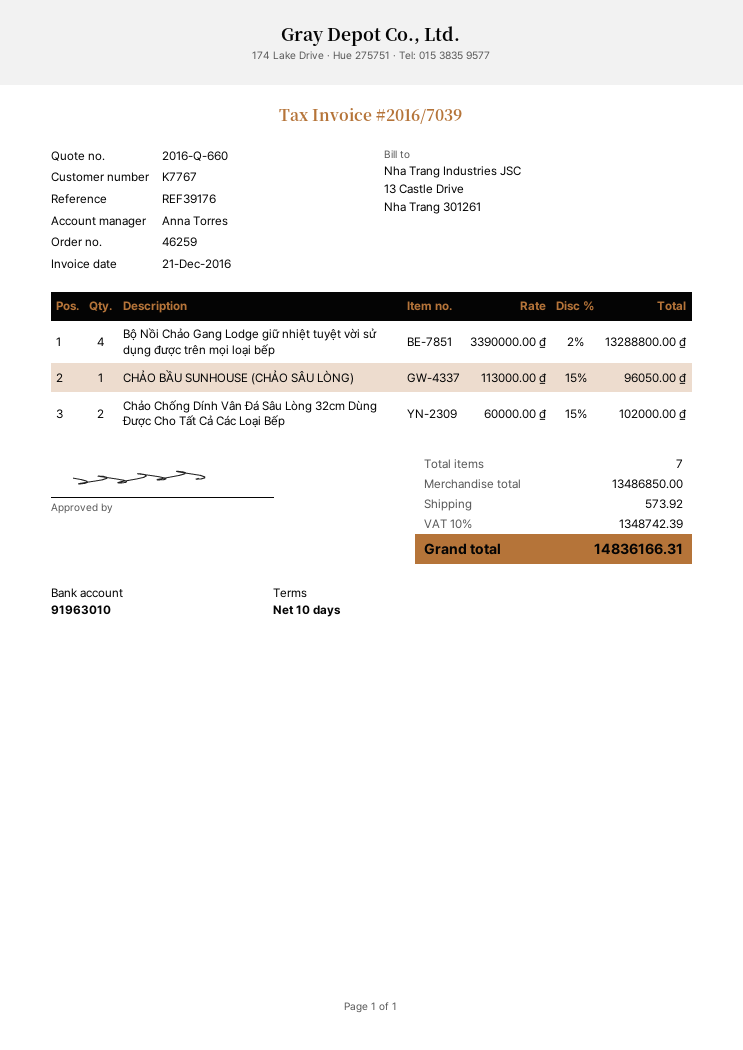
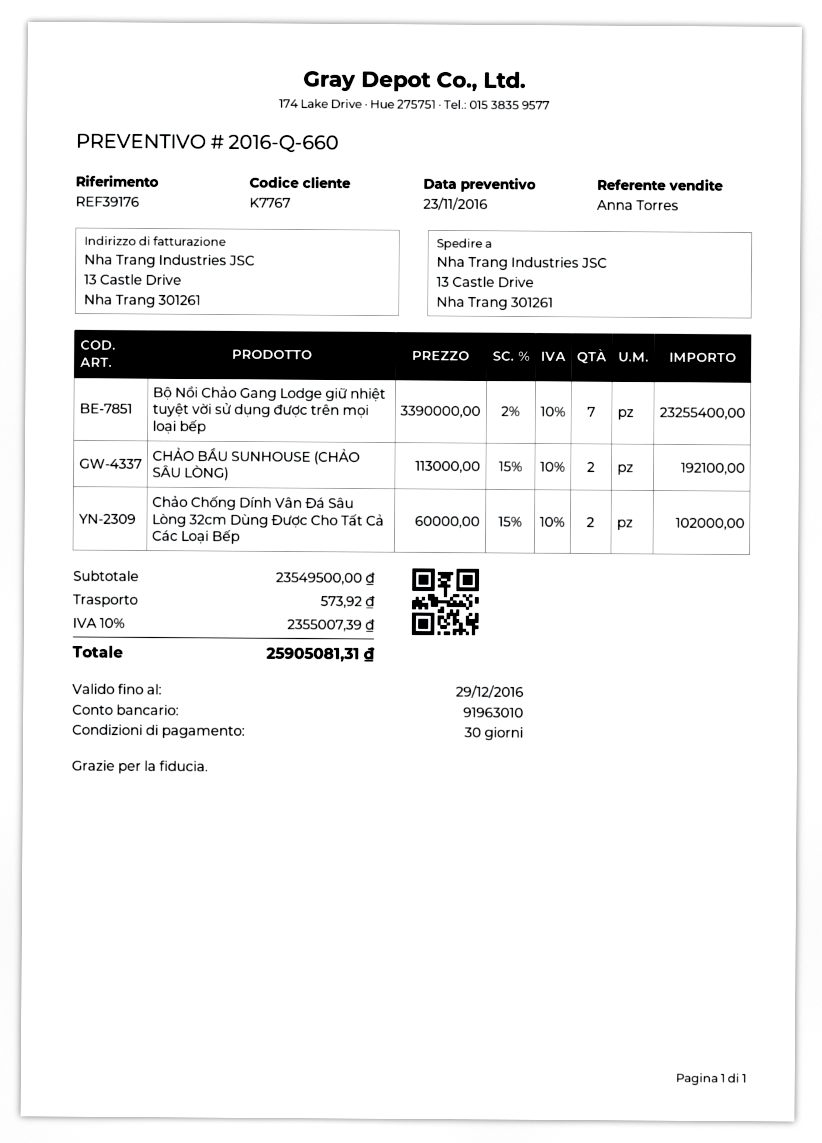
payment terms: 10 days -> 30 days
Bộ Nồi Chảo Gang Lodge giữ nhiệt tuyệt vời sử dụng được trên mọi loại bếp: 4 x 3390000.00 - 2% = 13288800.00 -> 7 x 3390000.00 - 2% = 23255400.00
CHẢO BẦU SUNHOUSE (CHẢO SÂU LÒNG): 1 x 113000.00 - 15% = 96050.00 -> 2 x 113000.00 - 15% = 192100.00
subtotal: 13486850.00 -> 23549500.00
tax: 10% = 1348742.39 -> 10% = 2355007.39
total: 14836166.31 -> 25905081.31

